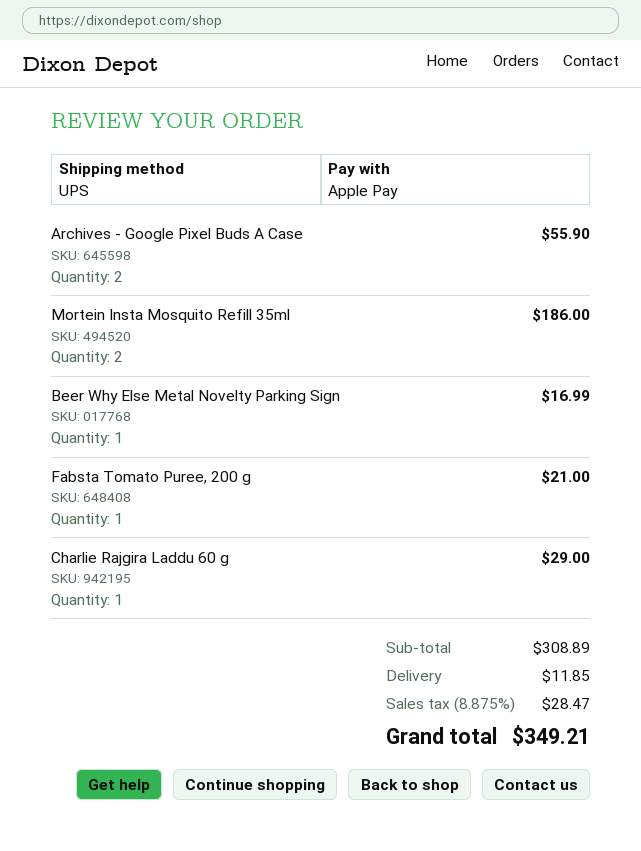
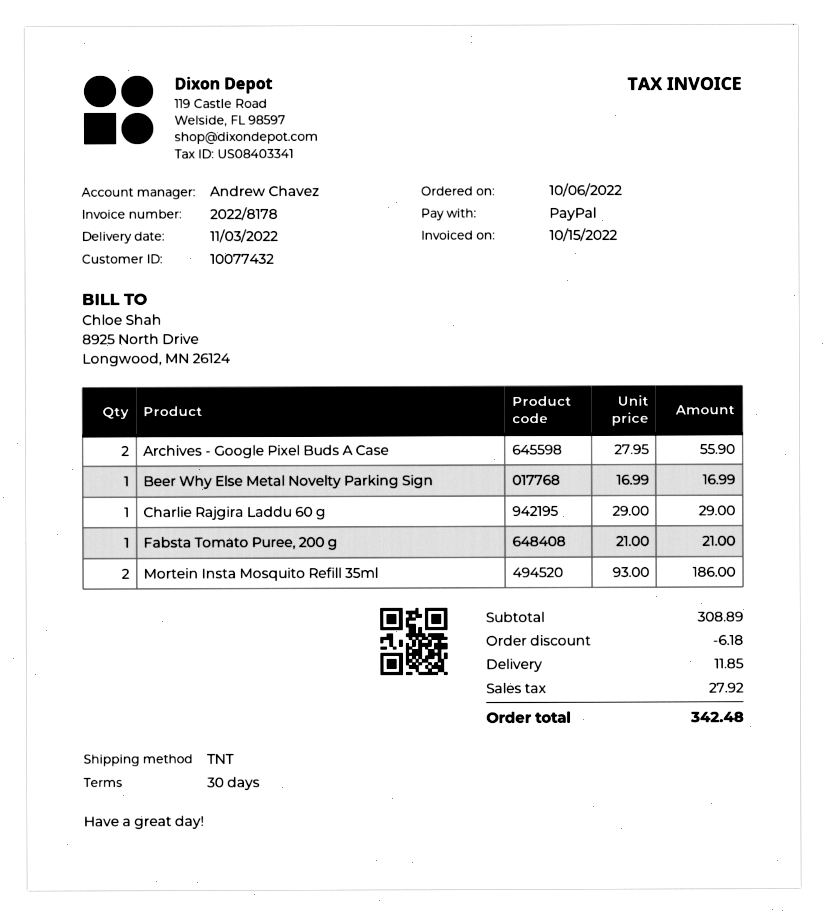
payment method: Apple Pay -> PayPal
shipping method: UPS -> TNT
discount: none -> 6.18
tax: 28.47 -> 27.92
total: 349.21 -> 342.48

